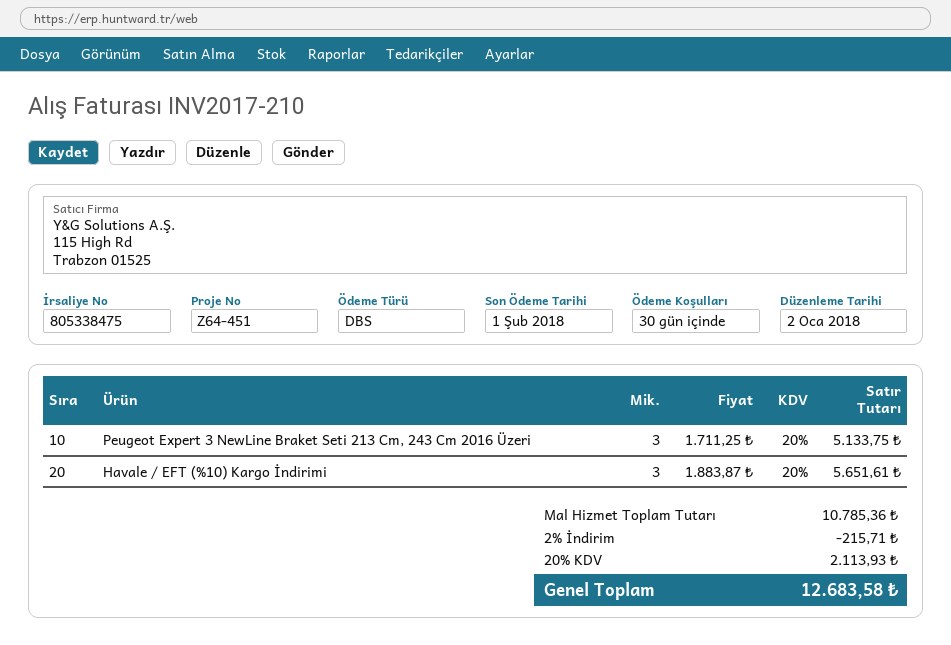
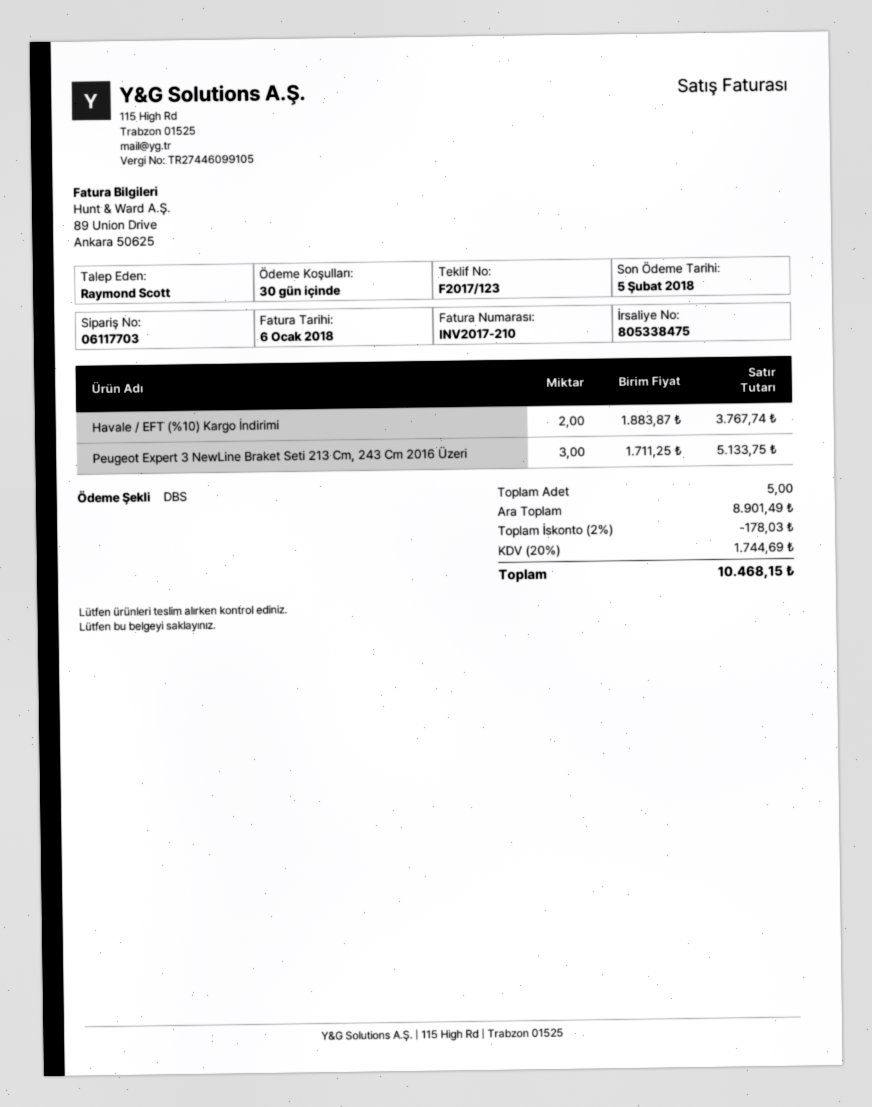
invoice date: 2018-01-02 -> 2018-01-06
due date: 2018-02-01 -> 2018-02-05
Havale / EFT (%10) Kargo İndirimi: 3 x 1883.87 = 5651.61 -> 2 x 1883.87 = 3767.74
subtotal: 10785.36 -> 8901.49
discount: 2% = 215.71 -> 2% = 178.03
tax: 20% = 2113.93 -> 20% = 1744.69
total: 12683.58 -> 10468.15

